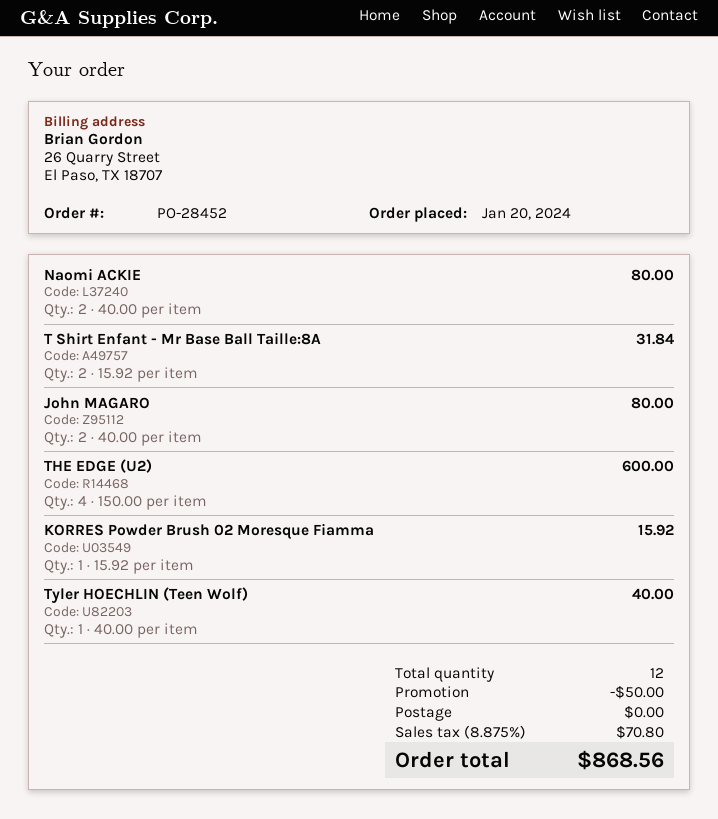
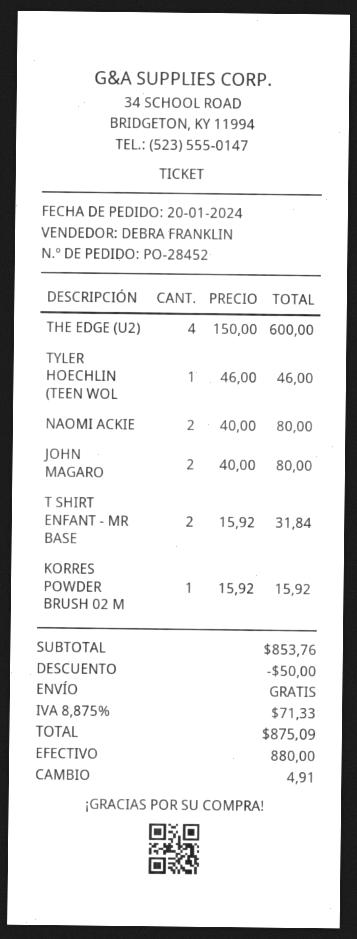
Tyler HOECHLIN (Teen Wolf): 1 x 40.00 = 40.00 -> 1 x 46.00 = 46.00
tax: 8.875% = 70.80 -> 8.875% = 71.33
total: 868.56 -> 875.09

